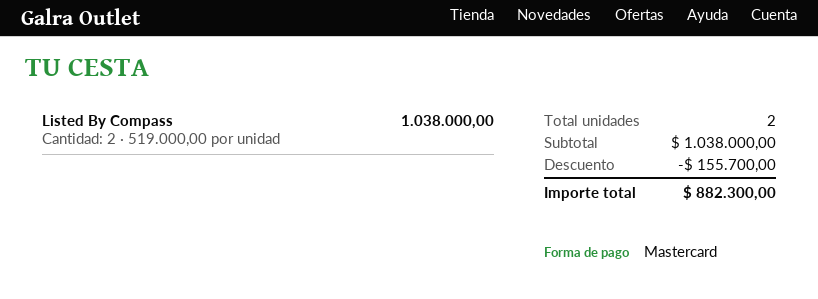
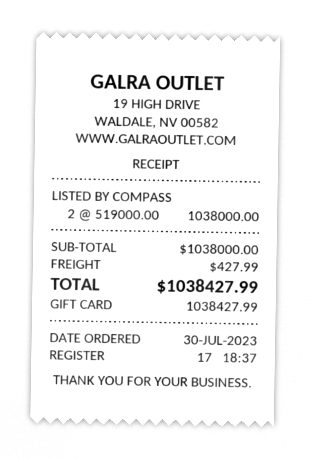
payment method: Mastercard -> gift card
discount: 155700.00 -> none
shipping: none -> 427.99
total: 882300.00 -> 1038427.99

